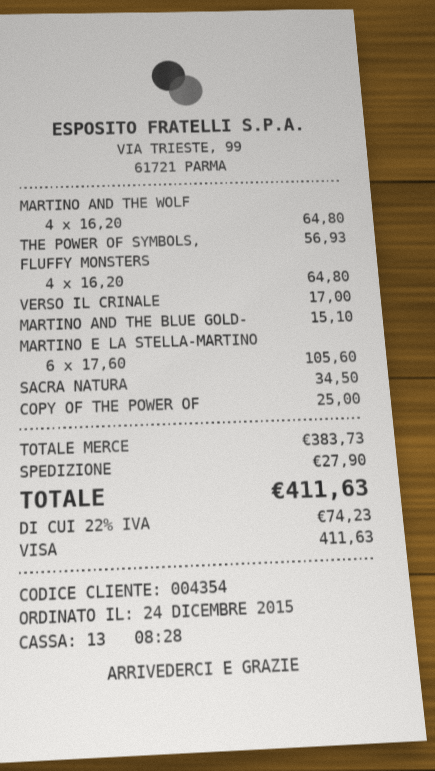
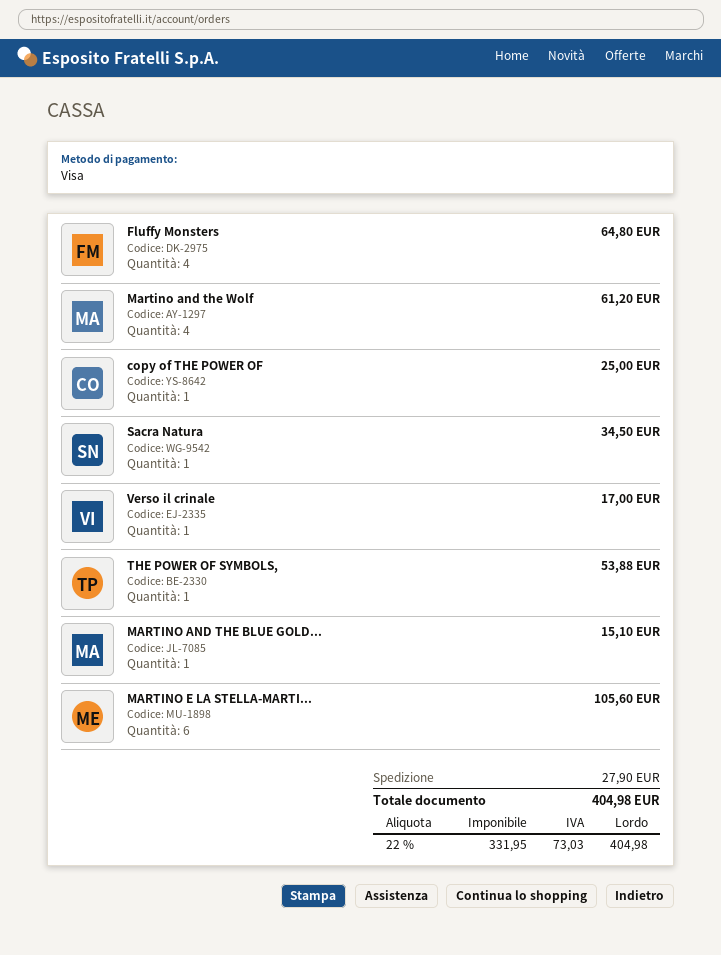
MARTINO AND THE WOLF: 4 for 64.80 -> 4 for 61.20
THE POWER OF SYMBOLS,: 1 for 56.93 -> 1 for 53.88
tax: 22% = 74.23 -> 22% = 73.03
total: 411.63 -> 404.98

